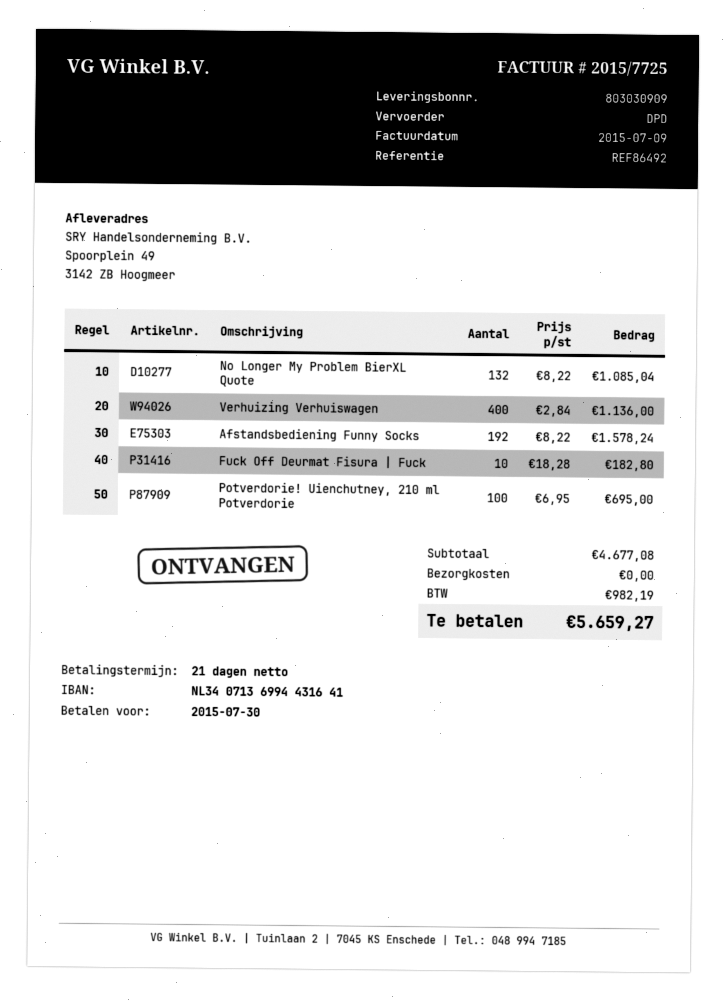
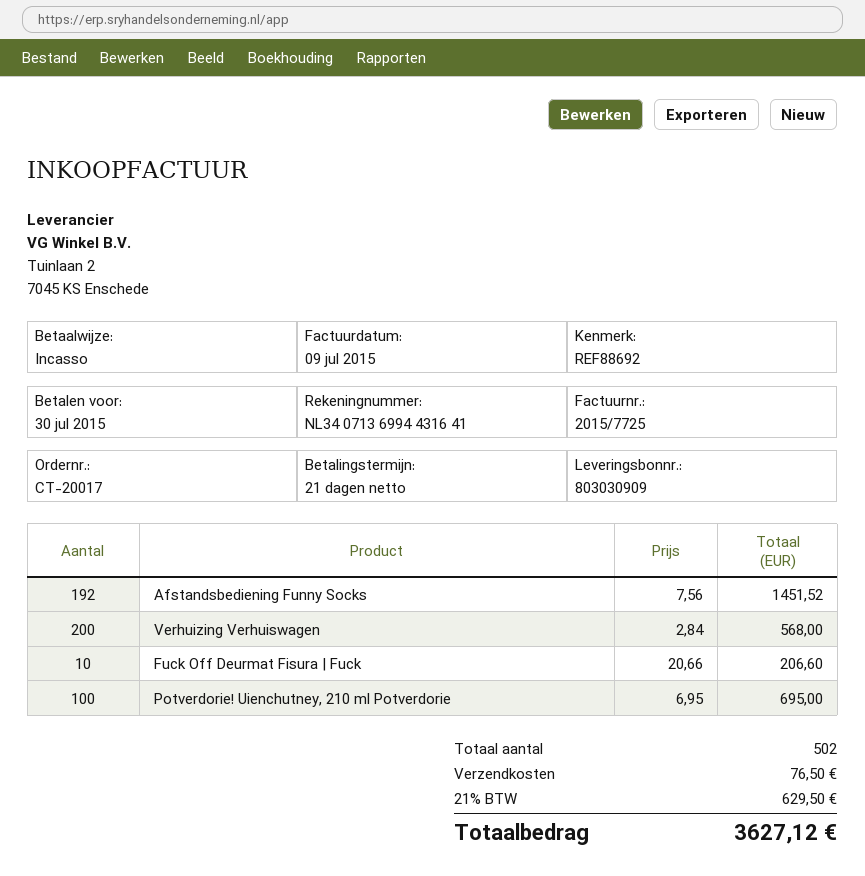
reference: REF86492 -> REF88692
No Longer My Problem BierXL Quote: 132 x 8.22 = 1085.04 -> none
Verhuizing Verhuiswagen: 400 x 2.84 = 1136.00 -> 200 x 2.84 = 568.00
Afstandsbediening Funny Socks: 192 x 8.22 = 1578.24 -> 192 x 7.56 = 1451.52
Fuck Off Deurmat Fisura | Fuck: 10 x 18.28 = 182.80 -> 10 x 20.66 = 206.60
shipping: 0.00 -> 76.50
tax: 982.19 -> 629.50
total: 5659.27 -> 3627.12

